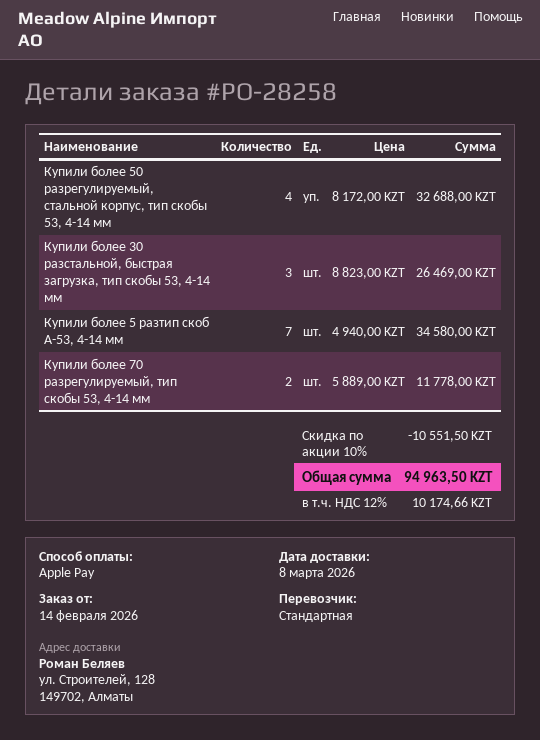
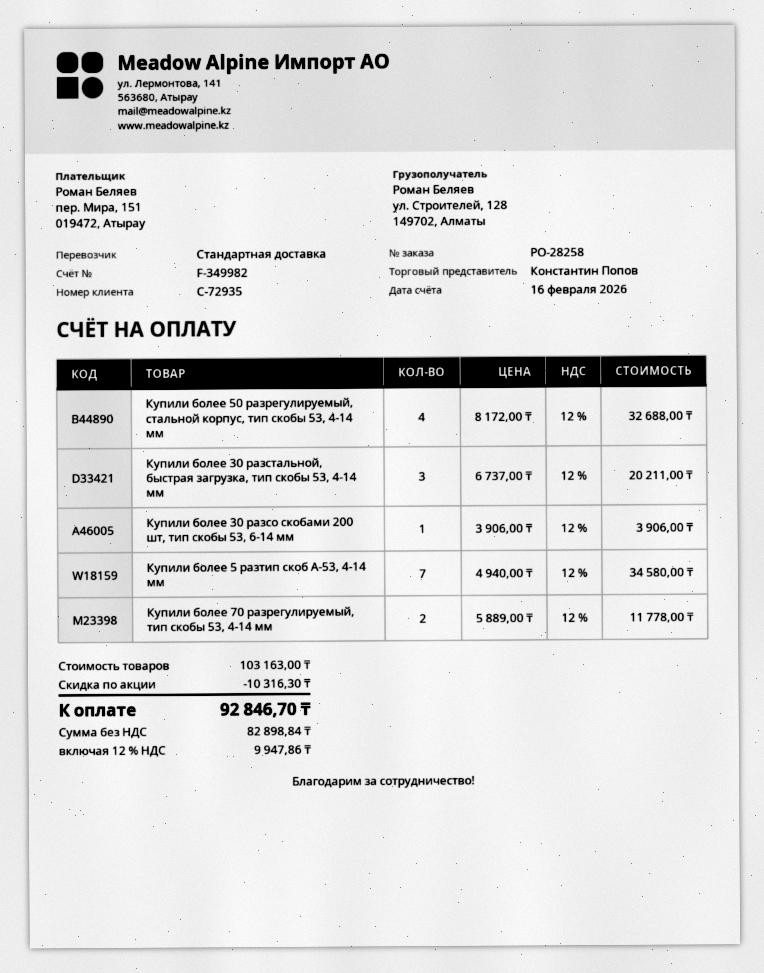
Купили более 30 разстальной, быстрая загрузка, тип скобы 53, 4-14 мм: 3 x 8823.00 = 26469.00 -> 3 x 6737.00 = 20211.00
Купили более 30 разсо скобами 200 шт, тип скобы 53, 6-14 мм: none -> 1 x 3906.00 = 3906.00
discount: 10551.50 -> 10316.30
tax: 12% = 10174.66 -> 12% = 9947.86
total: 94963.50 -> 92846.70

